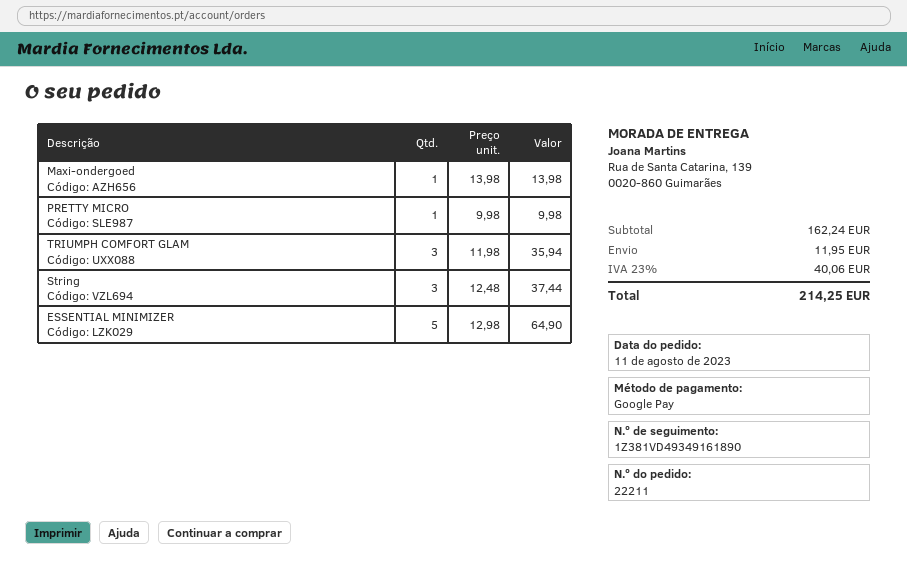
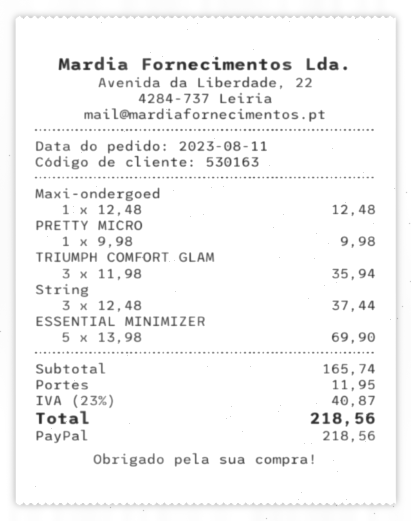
payment method: Google Pay -> PayPal
Maxi-ondergoed: 1 x 13.98 = 13.98 -> 1 x 12.48 = 12.48
ESSENTIAL MINIMIZER: 5 x 12.98 = 64.90 -> 5 x 13.98 = 69.90
subtotal: 162.24 -> 165.74
tax: 23% = 40.06 -> 23% = 40.87
total: 214.25 -> 218.56

